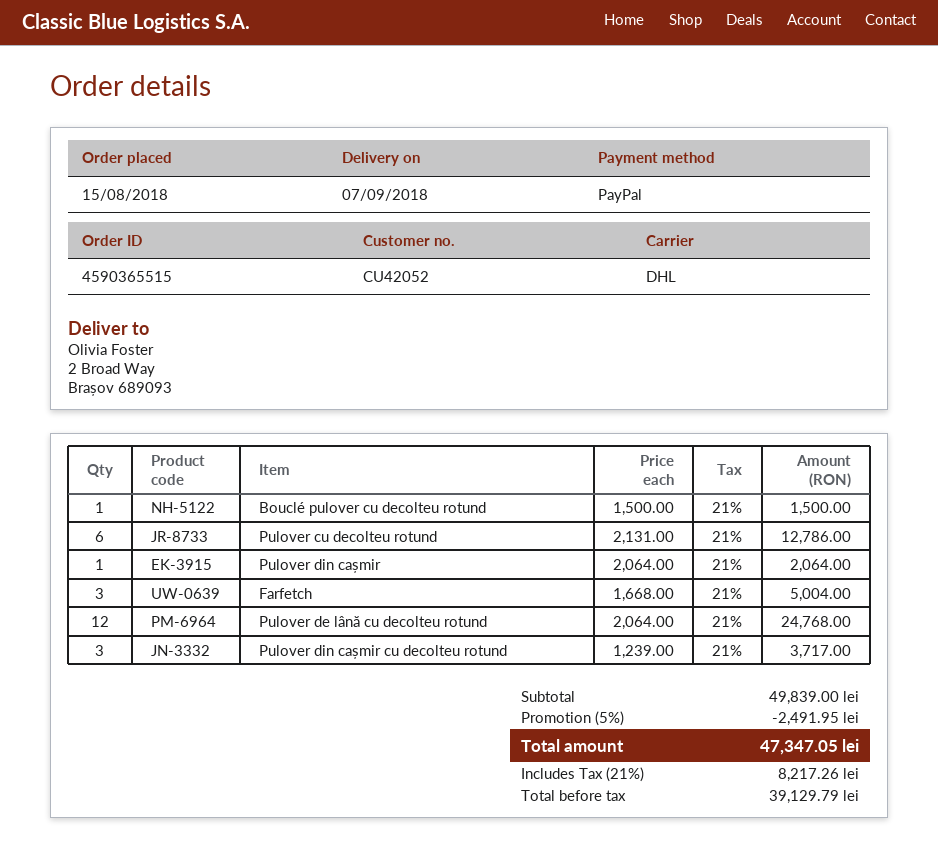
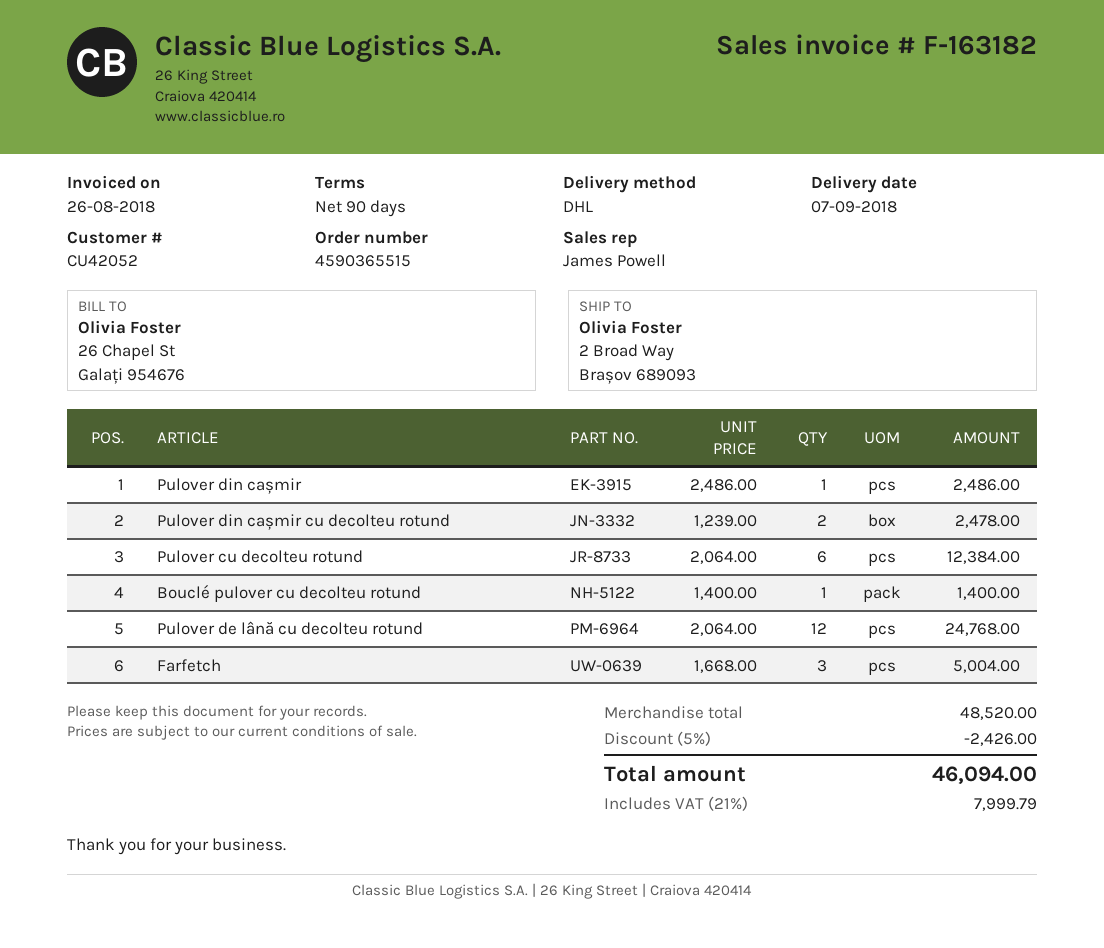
Bouclé pulover cu decolteu rotund: 1 x 1500.00 = 1500.00 -> 1 x 1400.00 = 1400.00
Pulover cu decolteu rotund: 6 x 2131.00 = 12786.00 -> 6 x 2064.00 = 12384.00
Pulover din cașmir: 1 x 2064.00 = 2064.00 -> 1 x 2486.00 = 2486.00
Pulover din cașmir cu decolteu rotund: 3 x 1239.00 = 3717.00 -> 2 x 1239.00 = 2478.00
subtotal: 49839.00 -> 48520.00
discount: 5% = 2491.95 -> 5% = 2426.00
tax: 21% = 8217.26 -> 21% = 7999.79
total: 47347.05 -> 46094.00

